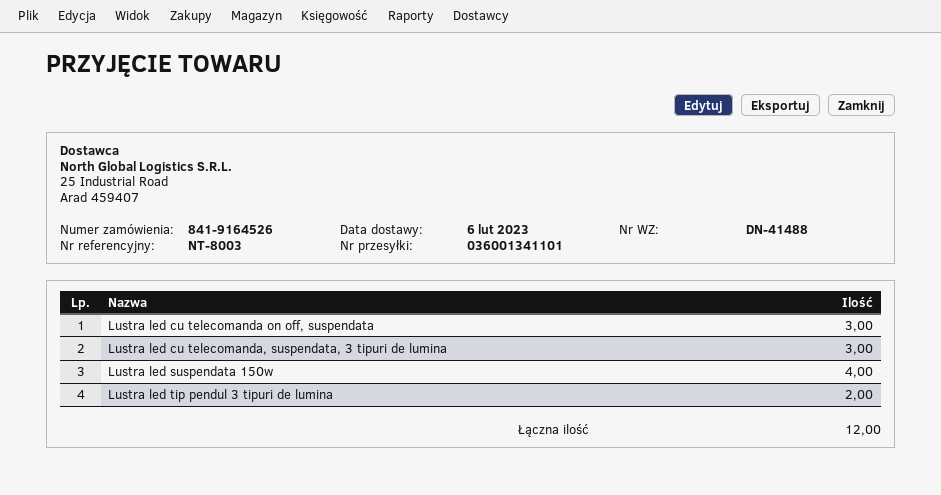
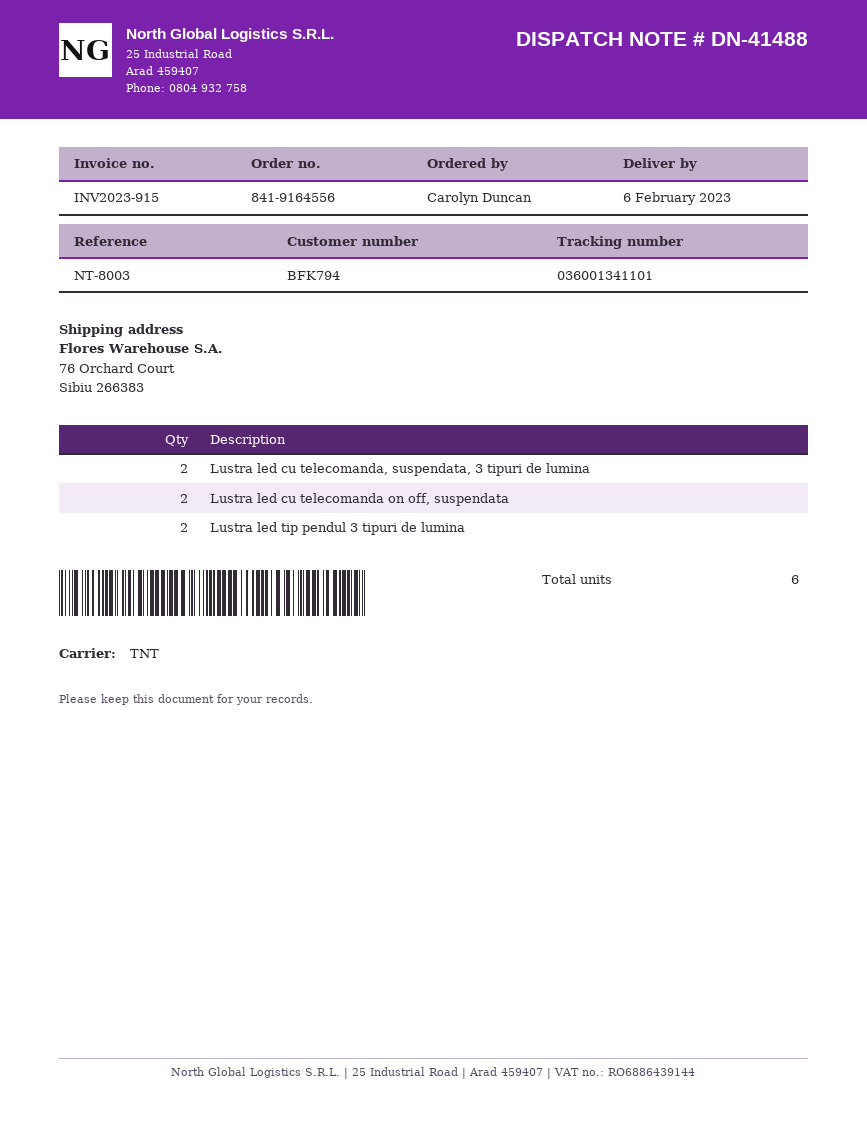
order number: 841-9164526 -> 841-9164556
Lustra led cu telecomanda on off, suspendata: 3 -> 2
Lustra led cu telecomanda, suspendata, 3 tipuri de lumina: 3 -> 2
Lustra led suspendata 150w: 4 -> none
total quantity: 12 -> 6

